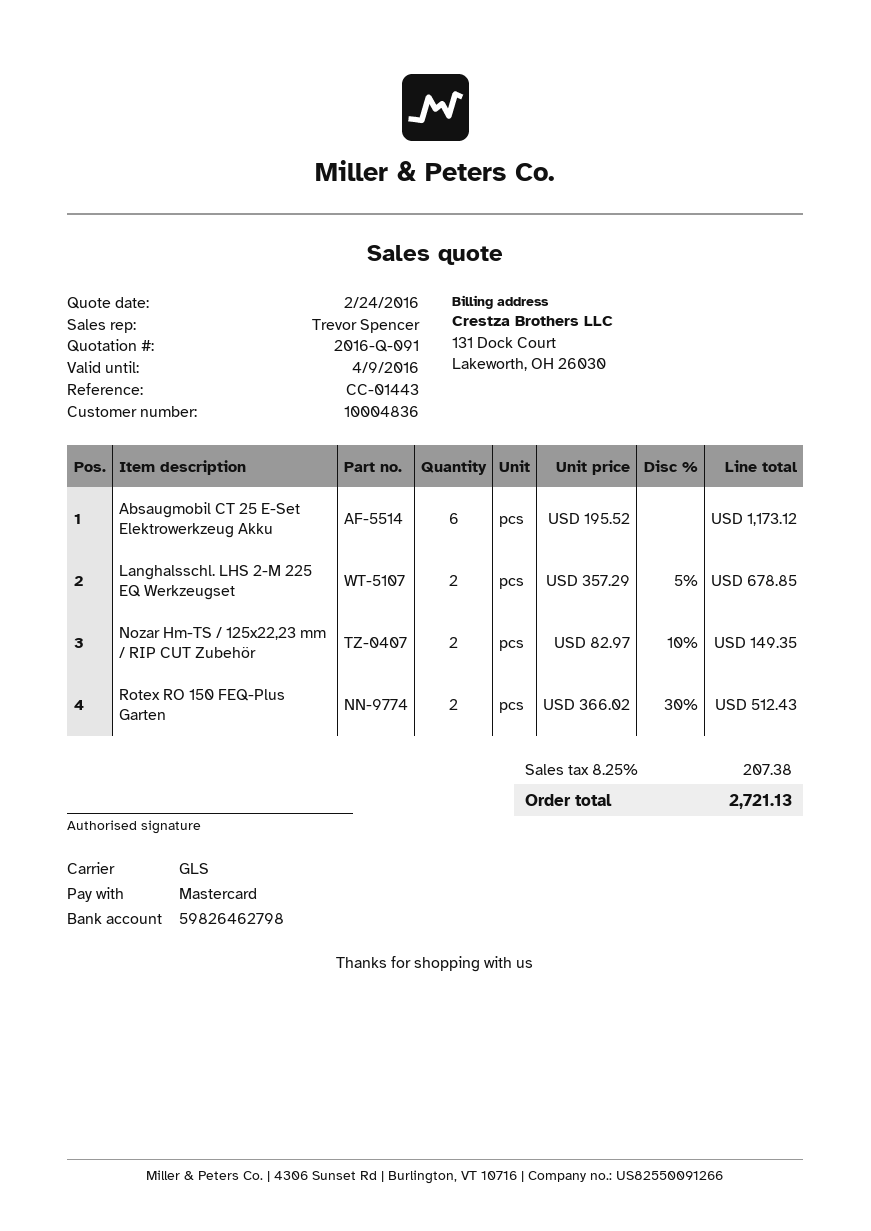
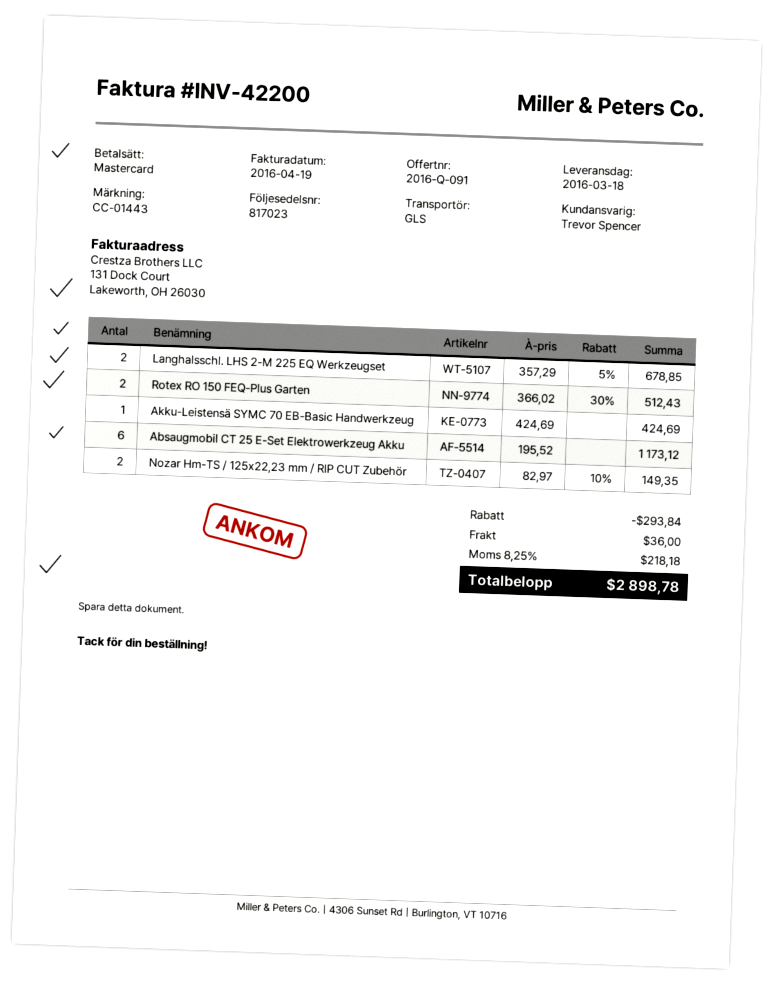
Akku-Leistensä SYMC 70 EB-Basic Handwerkzeug: none -> 1 x 424.69 = 424.69
discount: none -> 293.84
shipping: none -> 36.00
tax: 8.25% = 207.38 -> 8.25% = 218.18
total: 2721.13 -> 2898.78

